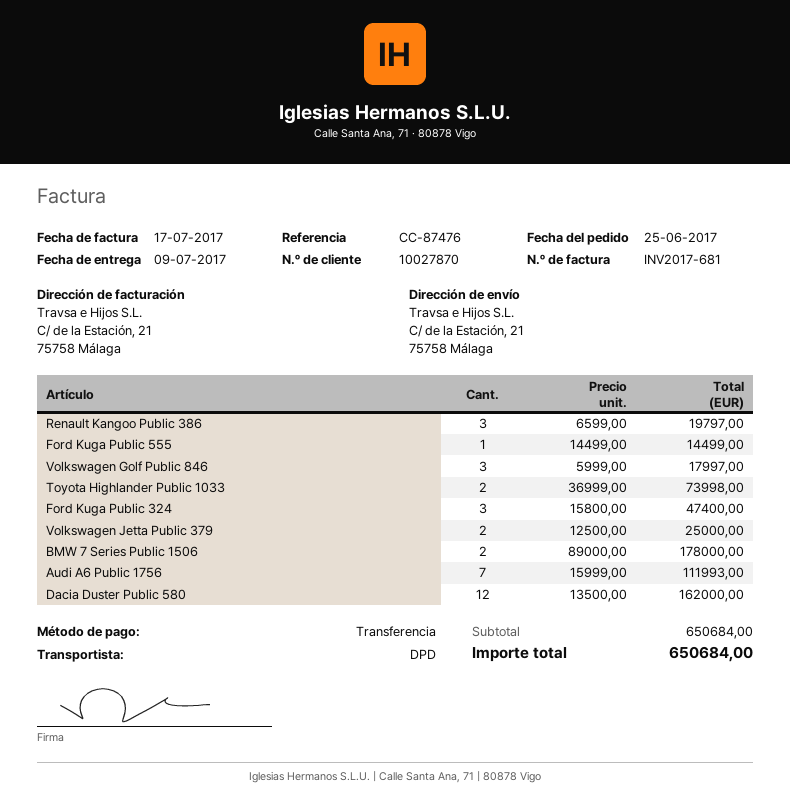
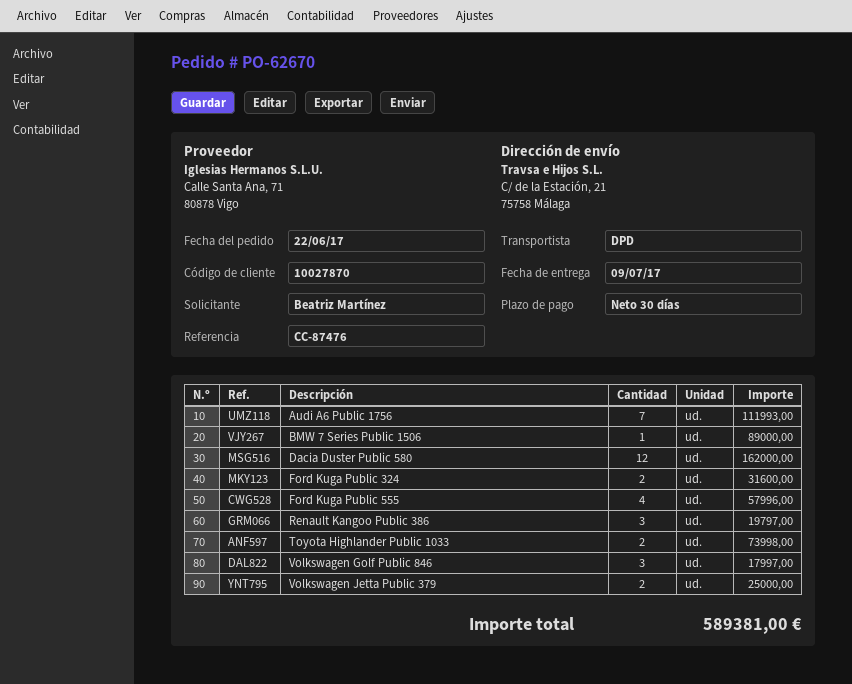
order date: 2017-06-25 -> 2017-06-22
Ford Kuga Public 555: 1 for 14499.00 -> 4 for 57996.00
Ford Kuga Public 324: 3 for 47400.00 -> 2 for 31600.00
BMW 7 Series Public 1506: 2 for 178000.00 -> 1 for 89000.00
total: 650684.00 -> 589381.00

